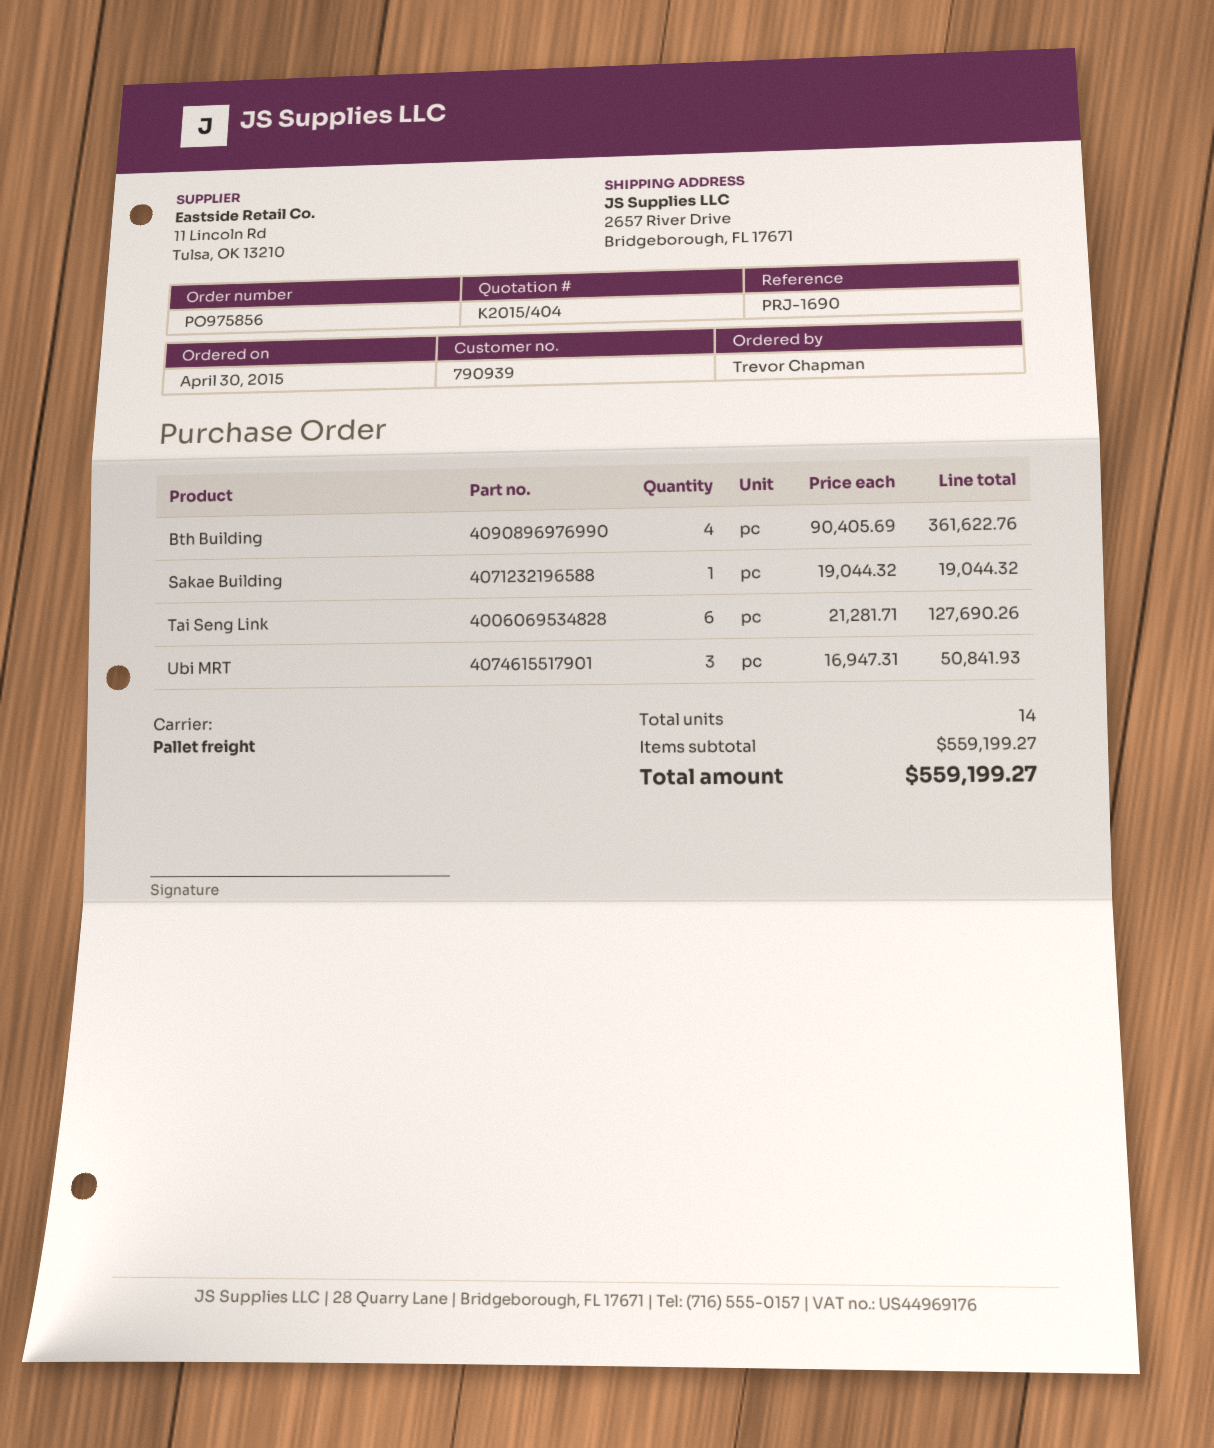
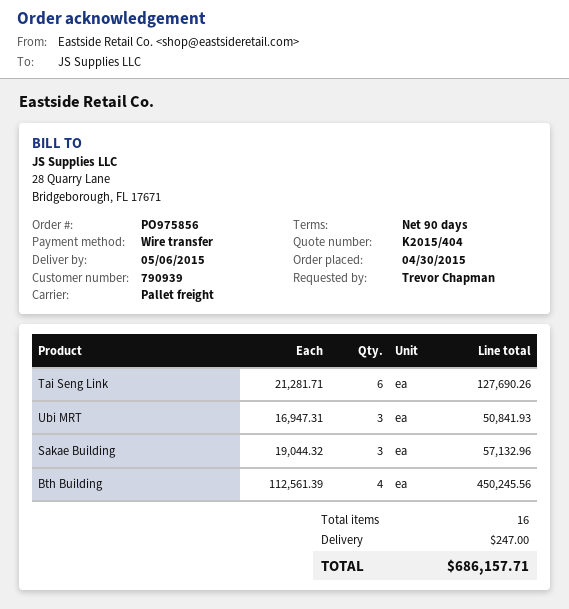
Bth Building: 4 x 90405.69 = 361622.76 -> 4 x 112561.39 = 450245.56
Sakae Building: 1 x 19044.32 = 19044.32 -> 3 x 19044.32 = 57132.96
total quantity: 14 -> 16
shipping: none -> 247.00
total: 559199.27 -> 686157.71

